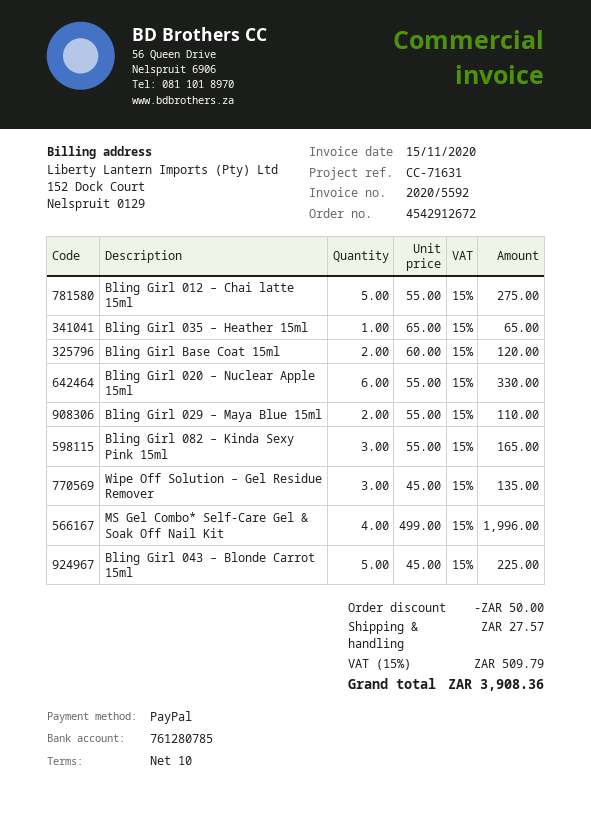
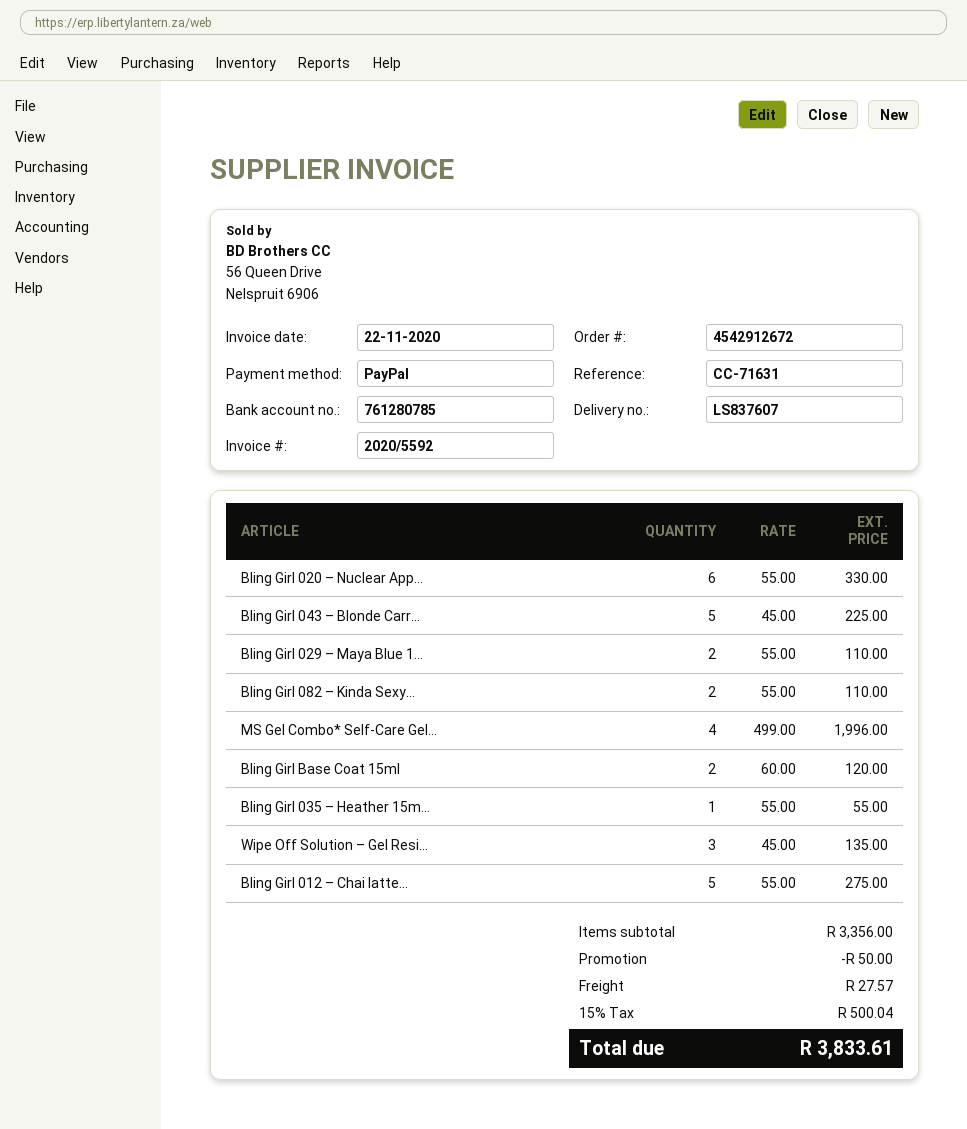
invoice date: 2020-11-15 -> 2020-11-22
Bling Girl 035 – Heather 15ml: 1 x 65.00 = 65.00 -> 1 x 55.00 = 55.00
Bling Girl 082 – Kinda Sexy Pink 15ml: 3 x 55.00 = 165.00 -> 2 x 55.00 = 110.00
tax: 15% = 509.79 -> 15% = 500.04
total: 3908.36 -> 3833.61

